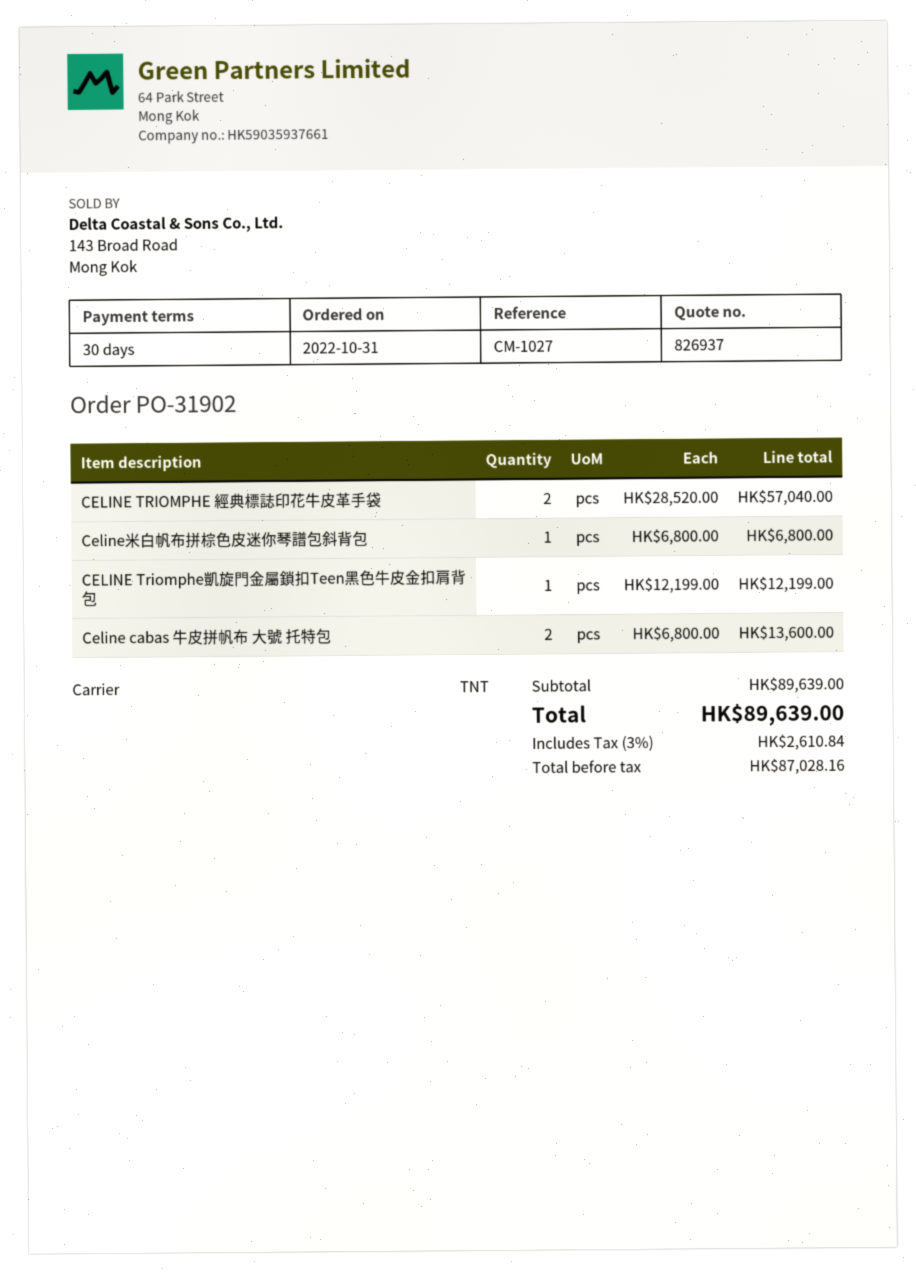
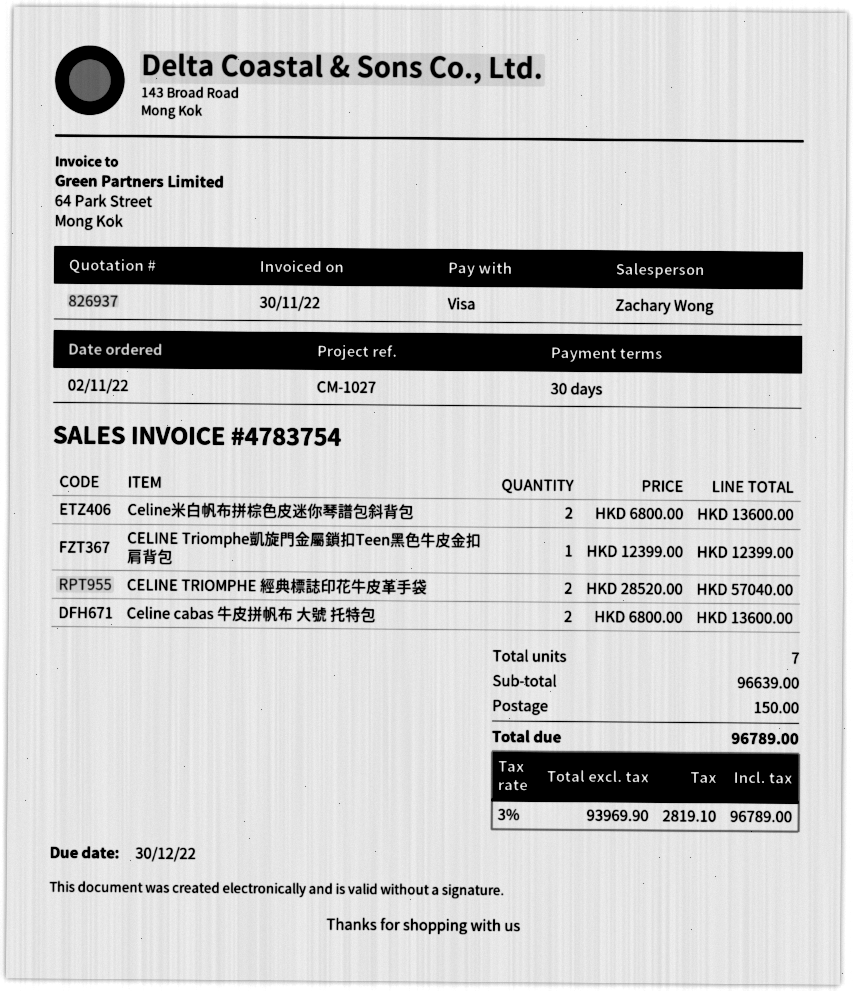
order date: 2022-10-31 -> 2022-11-02
Celine米白帆布拼棕色皮迷你琴譜包斜背包: 1 x 6800.00 = 6800.00 -> 2 x 6800.00 = 13600.00
CELINE Triomphe凱旋門金屬鎖扣Teen黑色牛皮金扣肩背包: 1 x 12199.00 = 12199.00 -> 1 x 12399.00 = 12399.00
subtotal: 89639.00 -> 96639.00
shipping: none -> 150.00
net: 87028.16 -> 93969.90
tax: 3% = 2610.84 -> 3% = 2819.10
total: 89639.00 -> 96789.00

